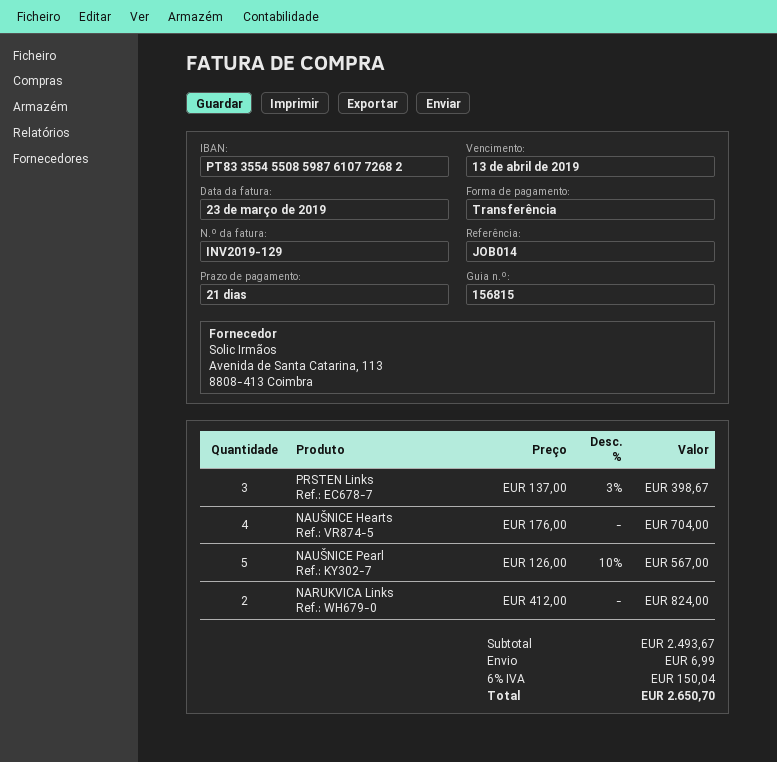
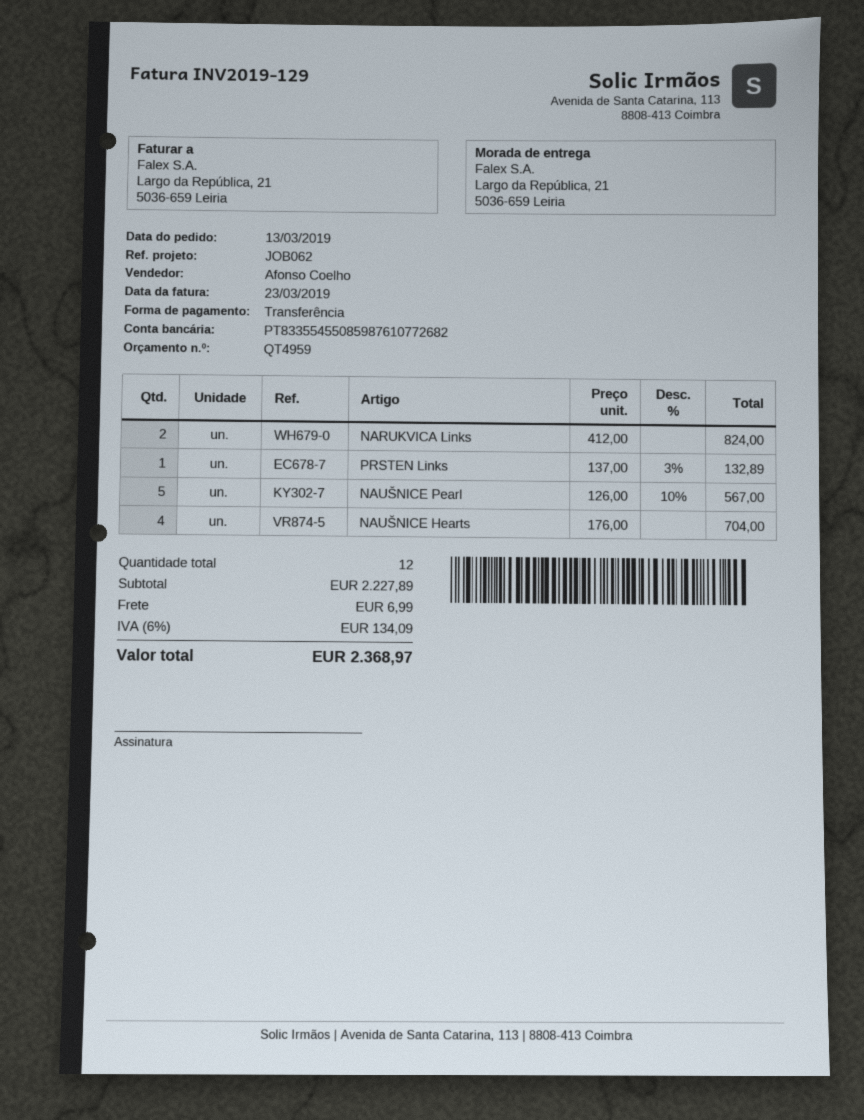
reference: JOB014 -> JOB062
PRSTEN Links: 3 x 137.00 - 3% = 398.67 -> 1 x 137.00 - 3% = 132.89
subtotal: 2493.67 -> 2227.89
tax: 6% = 150.04 -> 6% = 134.09
total: 2650.70 -> 2368.97

